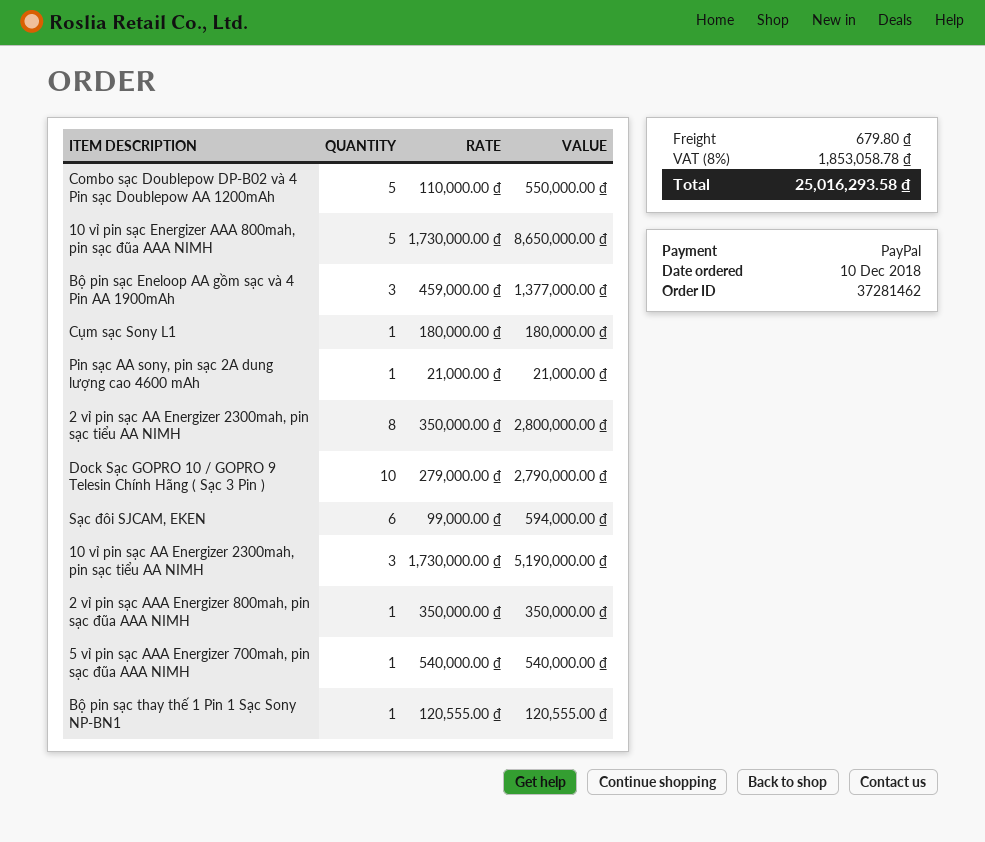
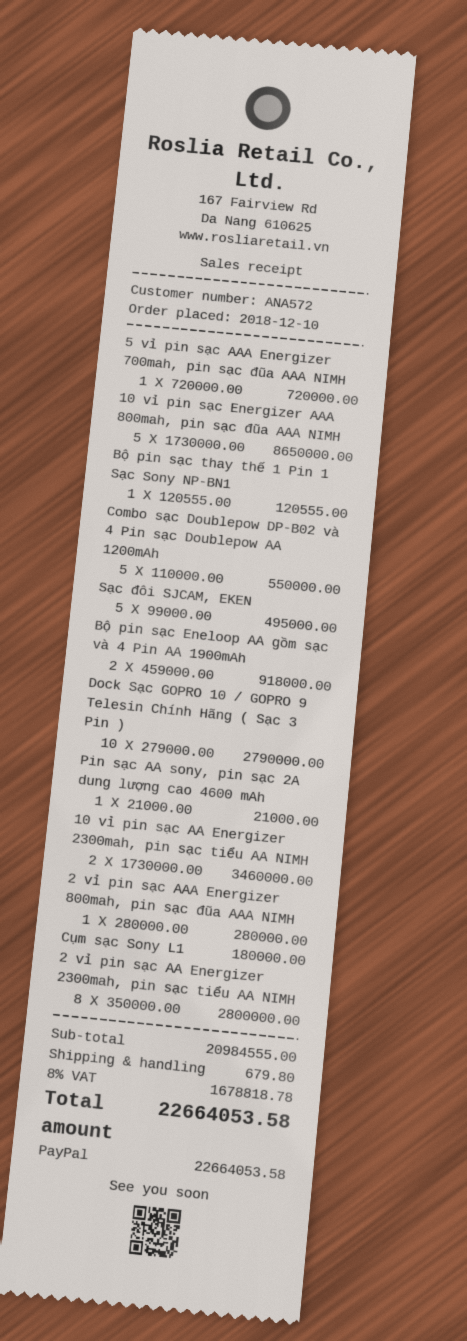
Bộ pin sạc Eneloop AA gồm sạc và 4 Pin AA 1900mAh: 3 x 459000.00 = 1377000.00 -> 2 x 459000.00 = 918000.00
Sạc đôi SJCAM, EKEN: 6 x 99000.00 = 594000.00 -> 5 x 99000.00 = 495000.00
10 vỉ pin sạc AA Energizer 2300mah, pin sạc tiểu AA NIMH: 3 x 1730000.00 = 5190000.00 -> 2 x 1730000.00 = 3460000.00
2 vỉ pin sạc AAA Energizer 800mah, pin sạc đũa AAA NIMH: 1 x 350000.00 = 350000.00 -> 1 x 280000.00 = 280000.00
5 vỉ pin sạc AAA Energizer 700mah, pin sạc đũa AAA NIMH: 1 x 540000.00 = 540000.00 -> 1 x 720000.00 = 720000.00
tax: 8% = 1853058.78 -> 8% = 1678818.78
total: 25016293.58 -> 22664053.58

